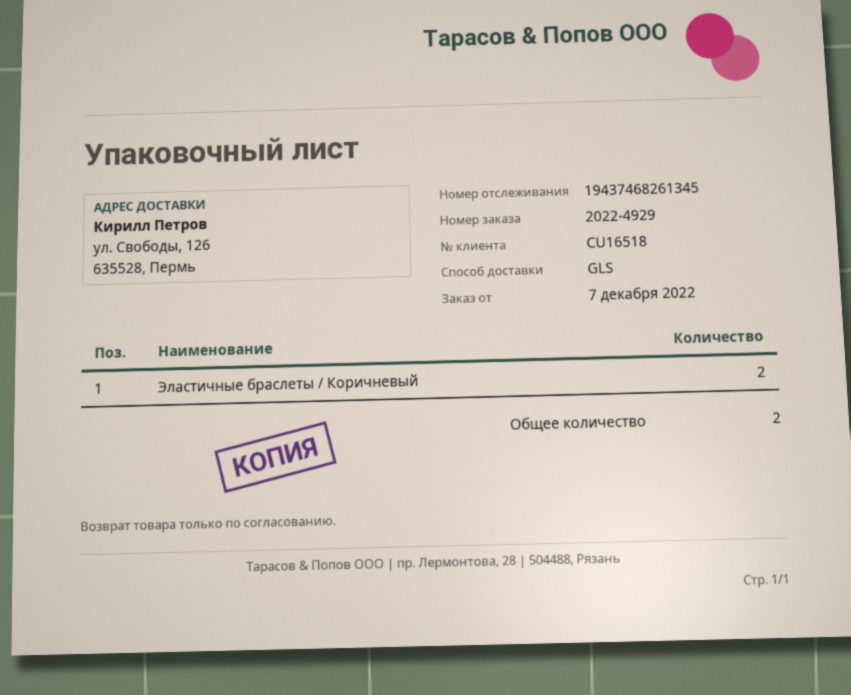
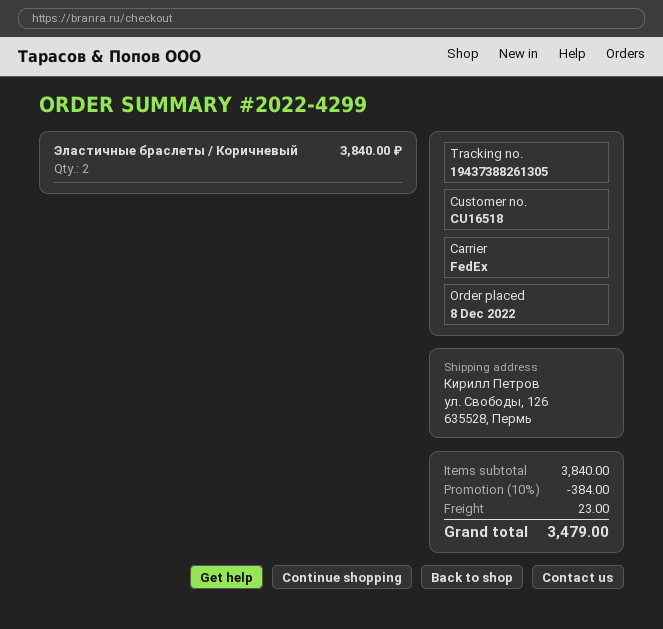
order number: 2022-4929 -> 2022-4299
order date: 2022-12-07 -> 2022-12-08
shipping method: GLS -> FedEx
tracking number: 19437468261345 -> 19437388261305

